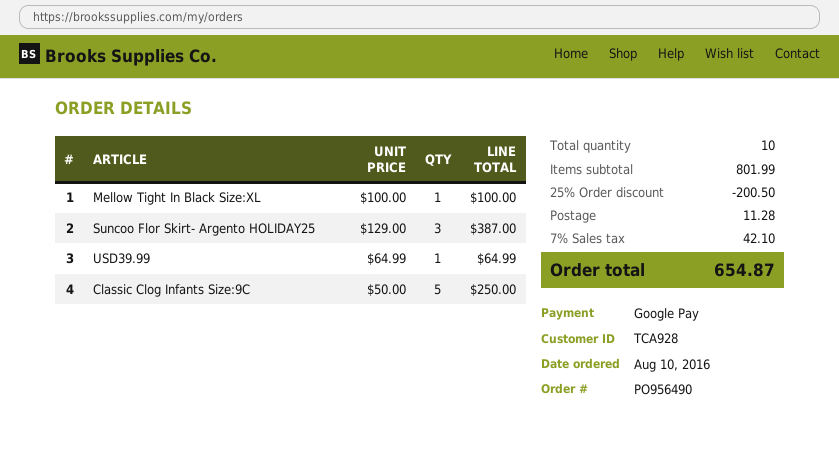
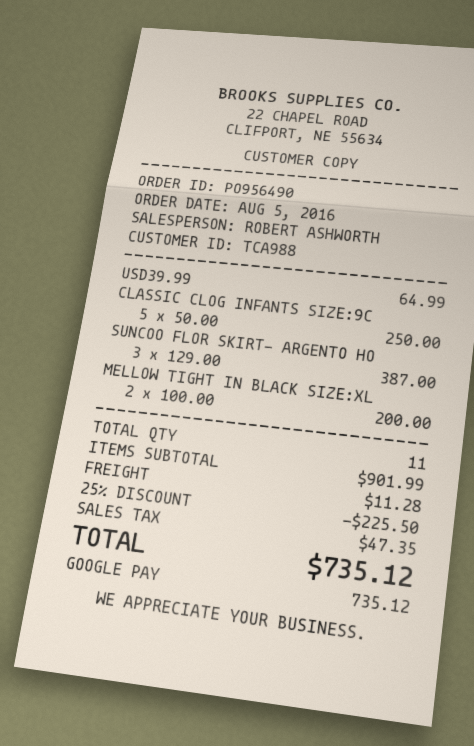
order date: 2016-08-10 -> 2016-08-05
customer number: TCA928 -> TCA988
Mellow Tight In Black Size:XL: 1 x 100.00 = 100.00 -> 2 x 100.00 = 200.00
total quantity: 10 -> 11
subtotal: 801.99 -> 901.99
discount: 25% = 200.50 -> 25% = 225.50
tax: 42.10 -> 47.35
total: 654.87 -> 735.12

